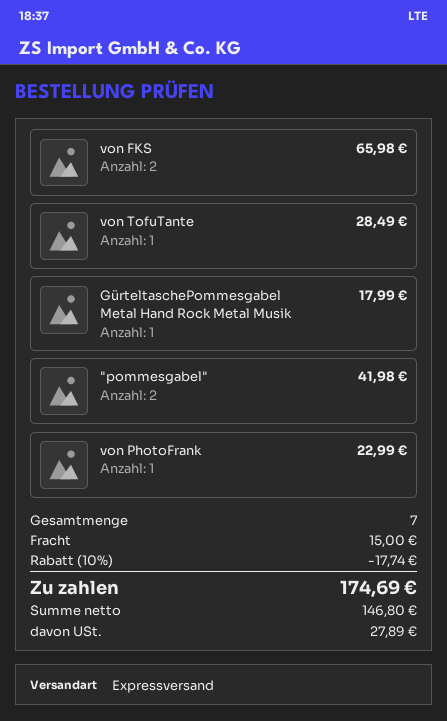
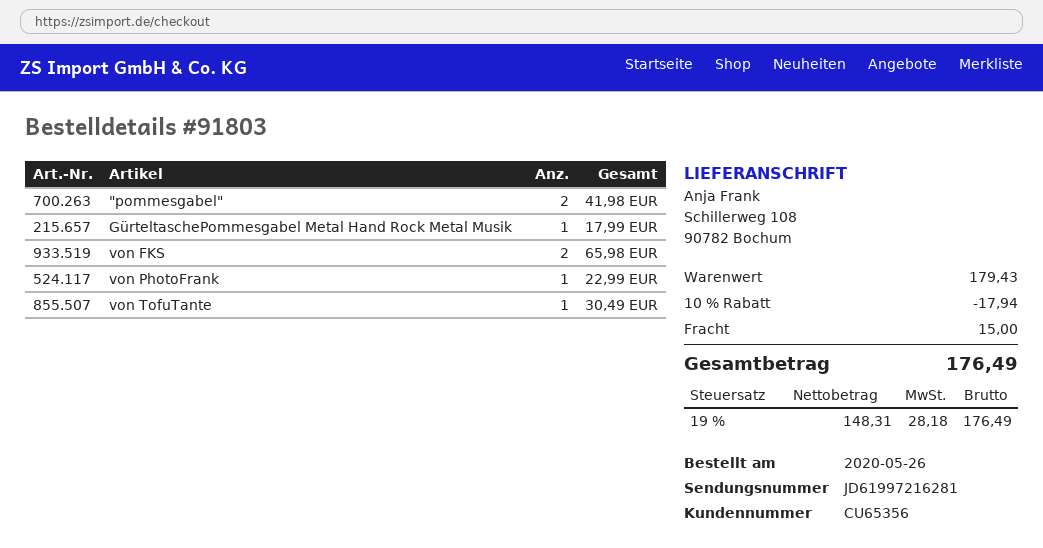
von TofuTante: 1 for 28.49 -> 1 for 30.49
discount: 10% = 17.74 -> 10% = 17.94
net: 146.80 -> 148.31
tax: 27.89 -> 28.18
total: 174.69 -> 176.49

